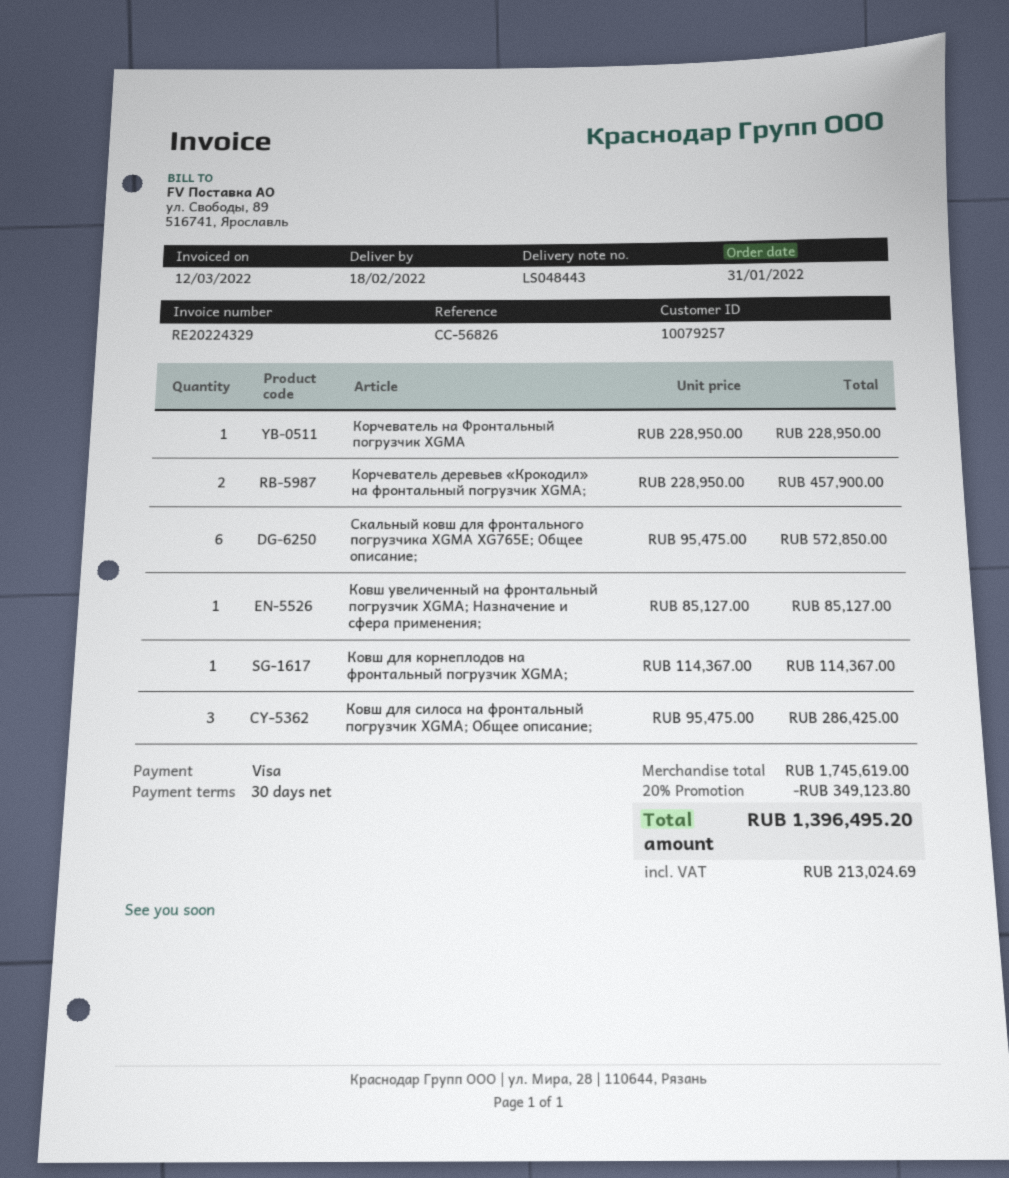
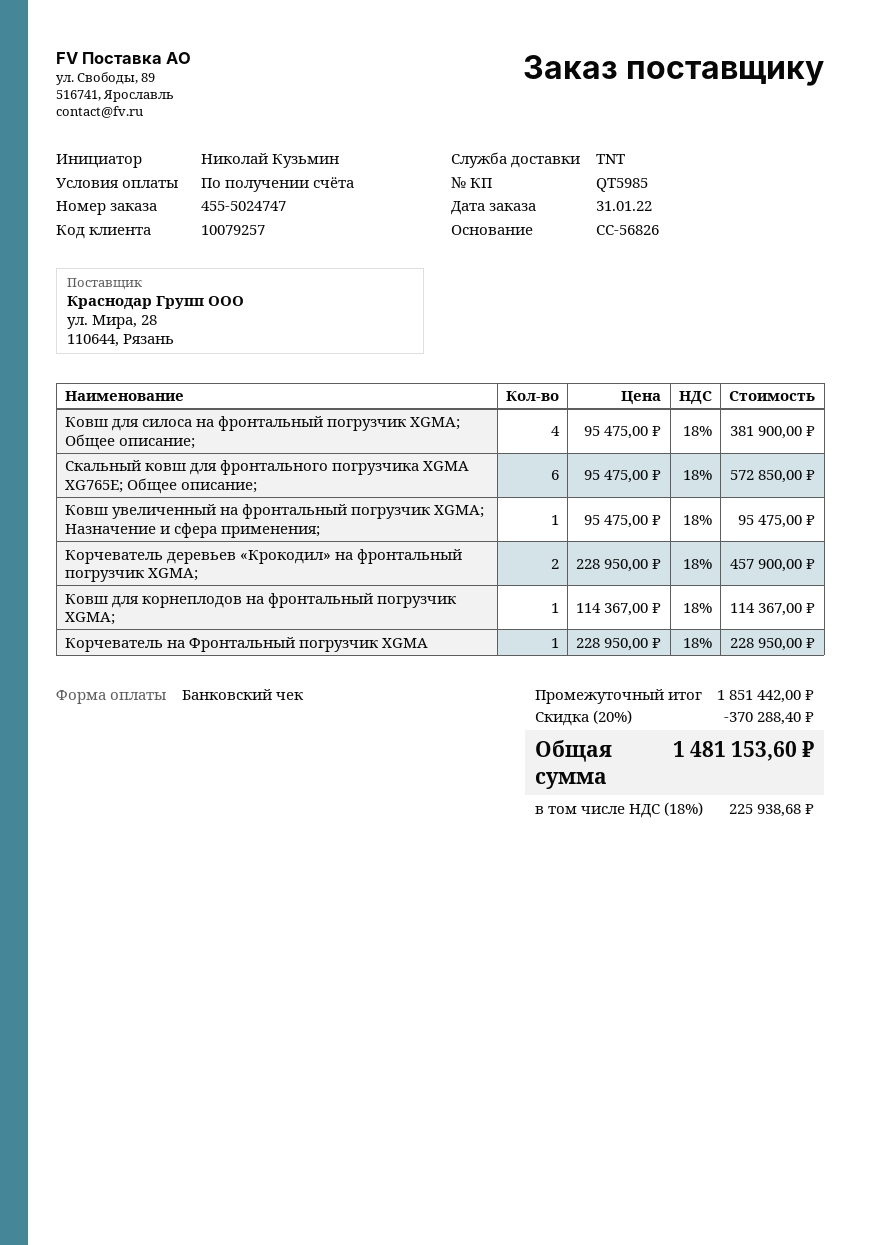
payment terms: 30 days -> on receipt
payment method: Visa -> cheque
Ковш увеличенный на фронтальный погрузчик XGMA; Назначение и сфера применения;: 1 x 85127.00 = 85127.00 -> 1 x 95475.00 = 95475.00
Ковш для силоса на фронтальный погрузчик XGMA; Общее описание;: 3 x 95475.00 = 286425.00 -> 4 x 95475.00 = 381900.00
subtotal: 1745619.00 -> 1851442.00
discount: 20% = 349123.80 -> 20% = 370288.40
tax: 213024.69 -> 225938.68
total: 1396495.20 -> 1481153.60

